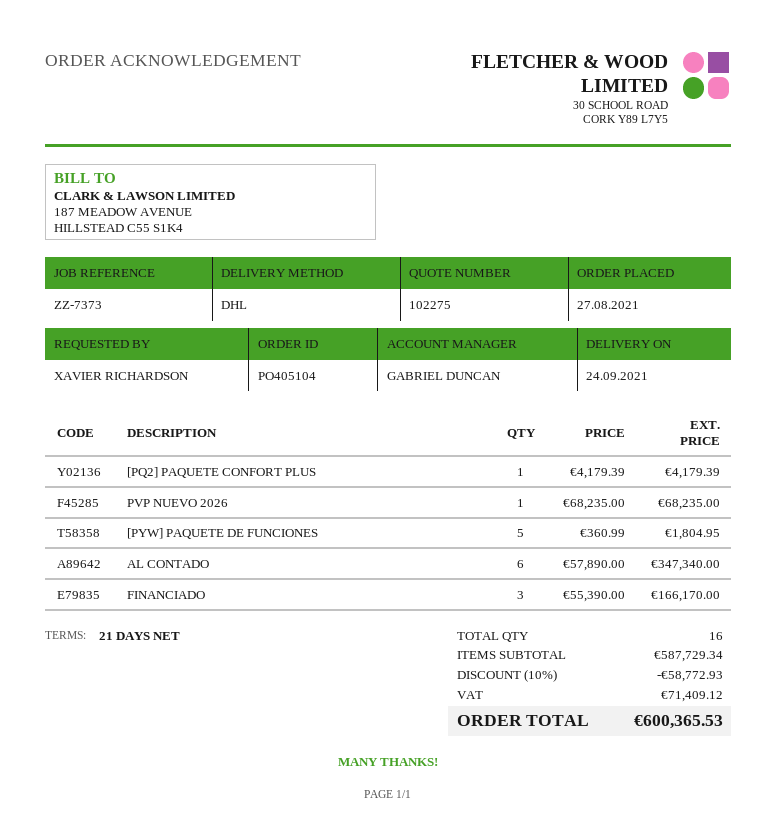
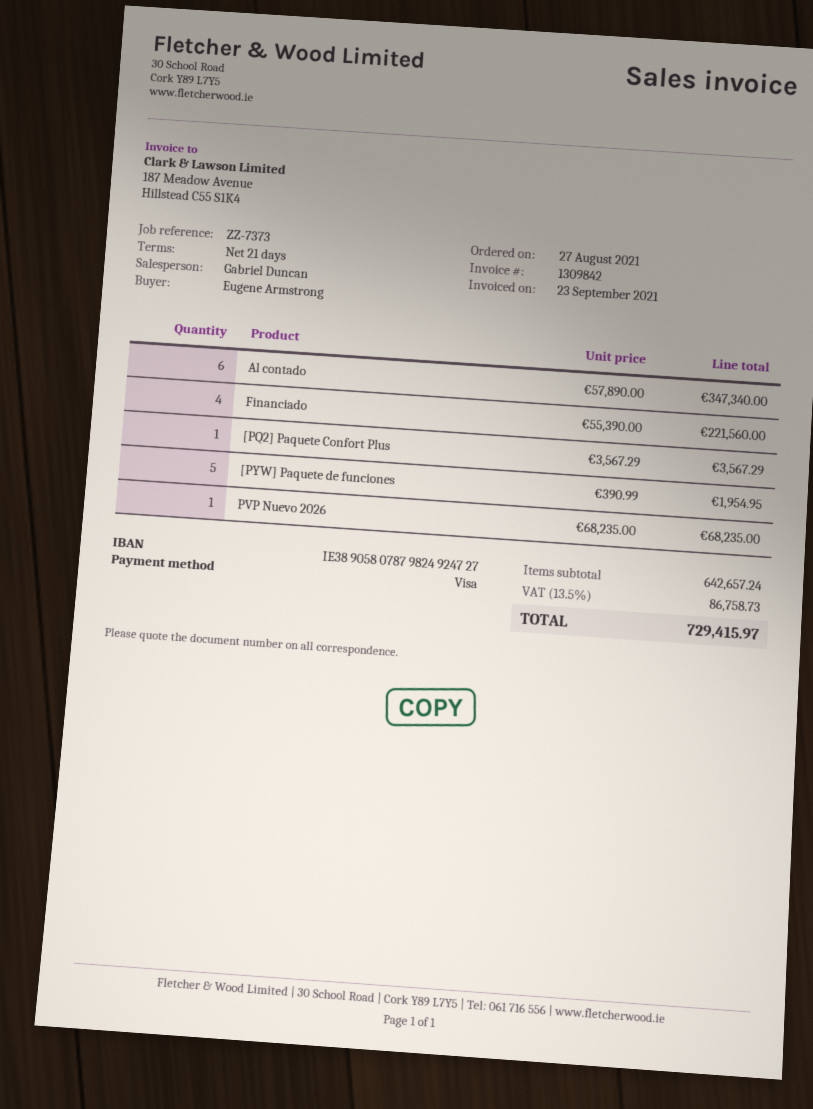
ordered by: XAVIER RICHARDSON -> Eugene Armstrong
[PQ2] PAQUETE CONFORT PLUS: 1 x 4179.39 = 4179.39 -> 1 x 3567.29 = 3567.29
[PYW] PAQUETE DE FUNCIONES: 5 x 360.99 = 1804.95 -> 5 x 390.99 = 1954.95
FINANCIADO: 3 x 55390.00 = 166170.00 -> 4 x 55390.00 = 221560.00
subtotal: 587729.34 -> 642657.24
discount: 10% = 58772.93 -> none
tax: 71409.12 -> 86758.73
total: 600365.53 -> 729415.97

